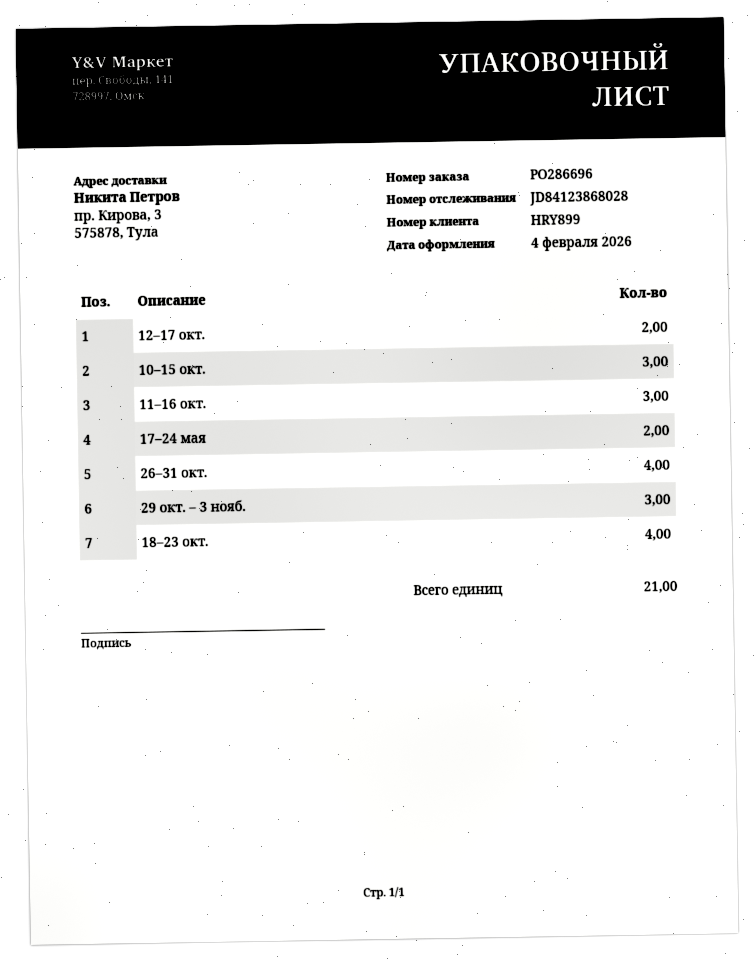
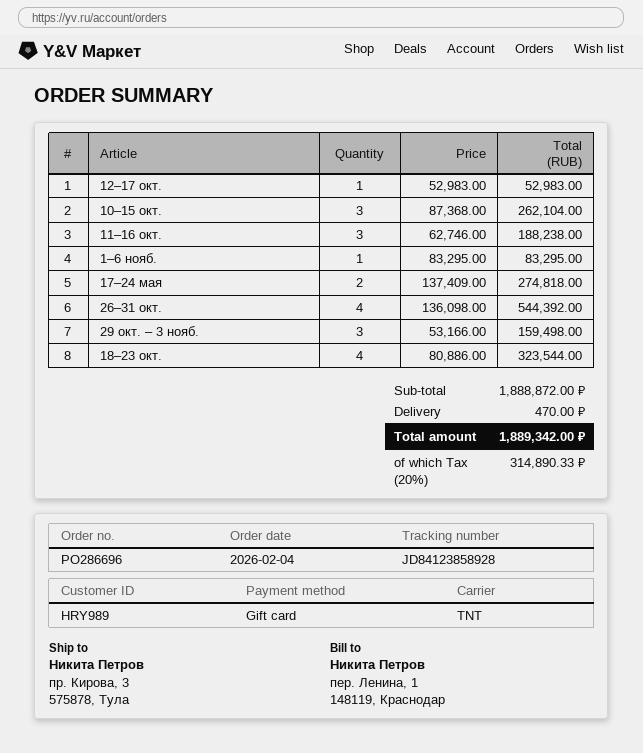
customer number: HRY899 -> HRY989
tracking number: JD84123868028 -> JD84123858928
12–17 окт.: 2 -> 1
1–6 нояб.: none -> 1

